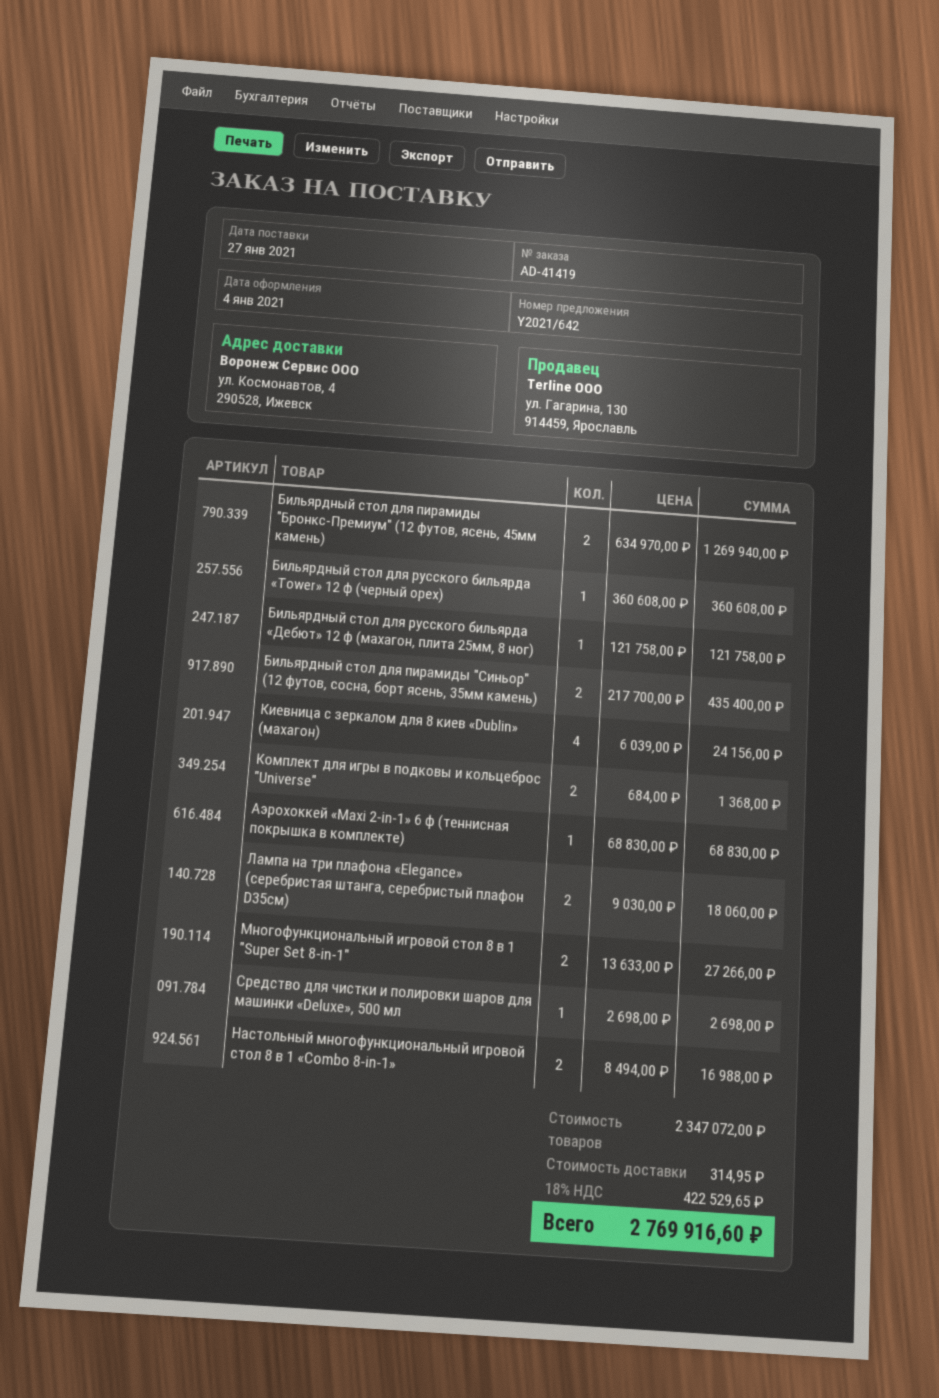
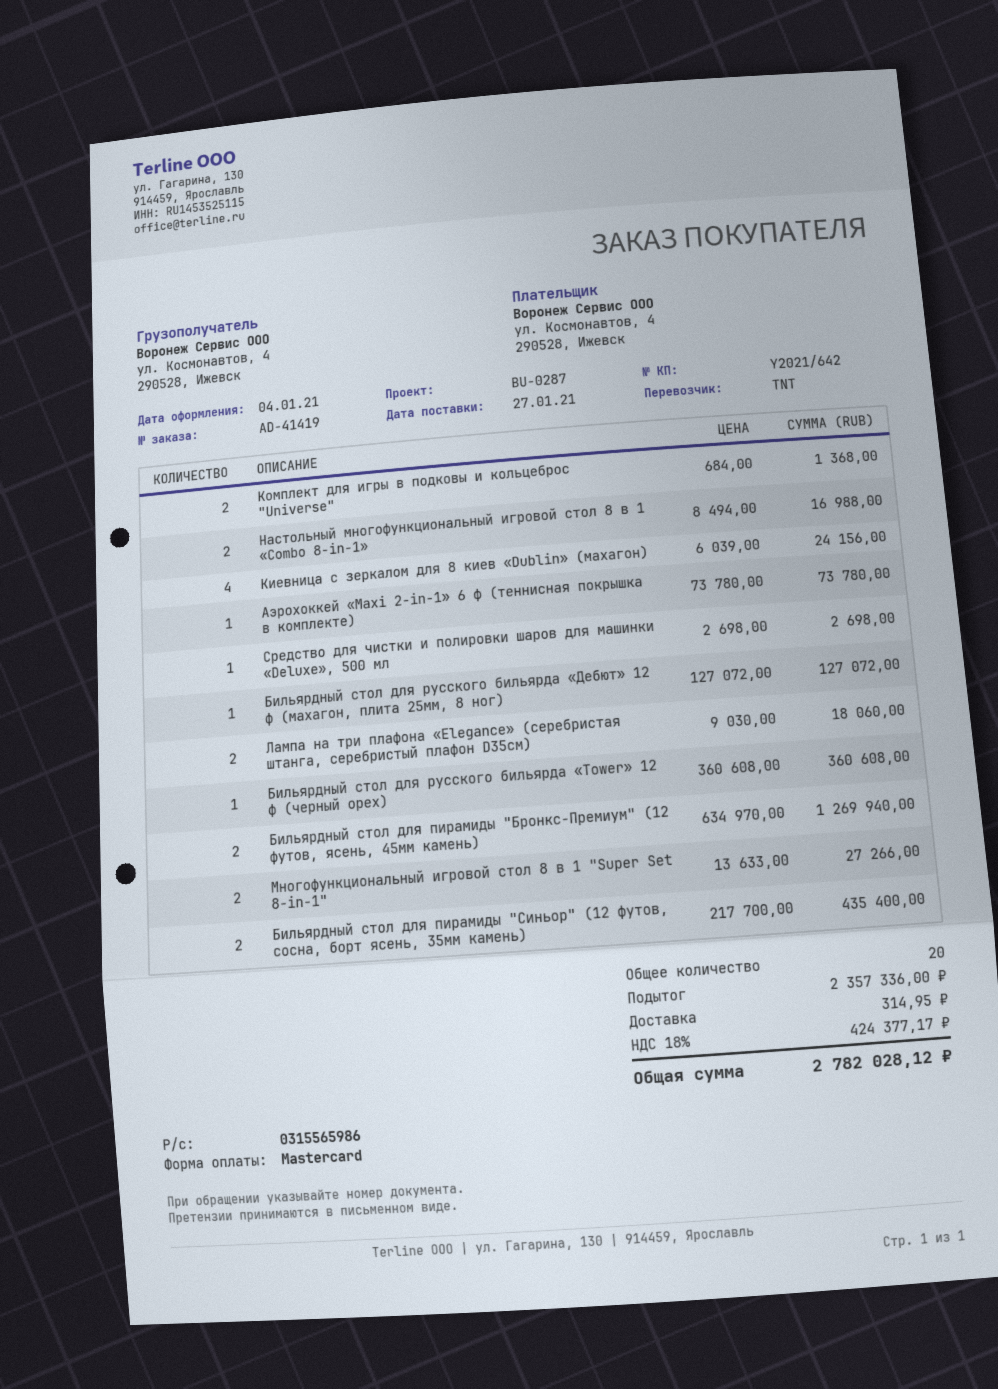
Бильярдный стол для русского бильярда «Дебют» 12 ф (махагон, плита 25мм, 8 ног): 1 x 121758.00 = 121758.00 -> 1 x 127072.00 = 127072.00
Аэрохоккей «Maxi 2-in-1» 6 ф (теннисная покрышка в комплекте): 1 x 68830.00 = 68830.00 -> 1 x 73780.00 = 73780.00
subtotal: 2347072.00 -> 2357336.00
tax: 18% = 422529.65 -> 18% = 424377.17
total: 2769916.60 -> 2782028.12

